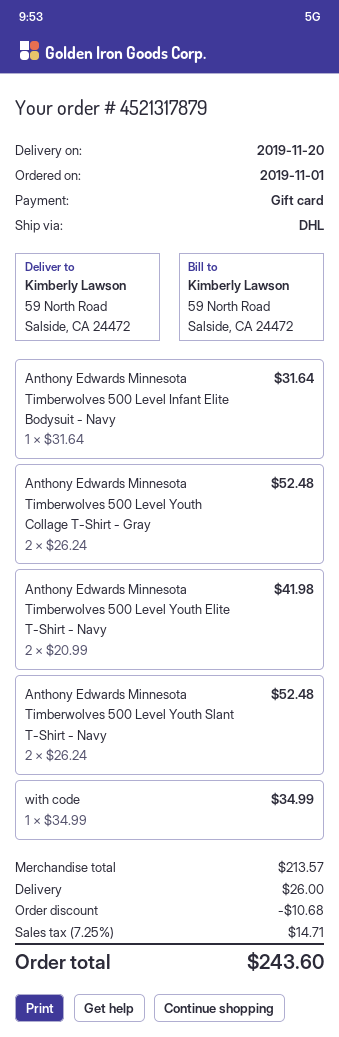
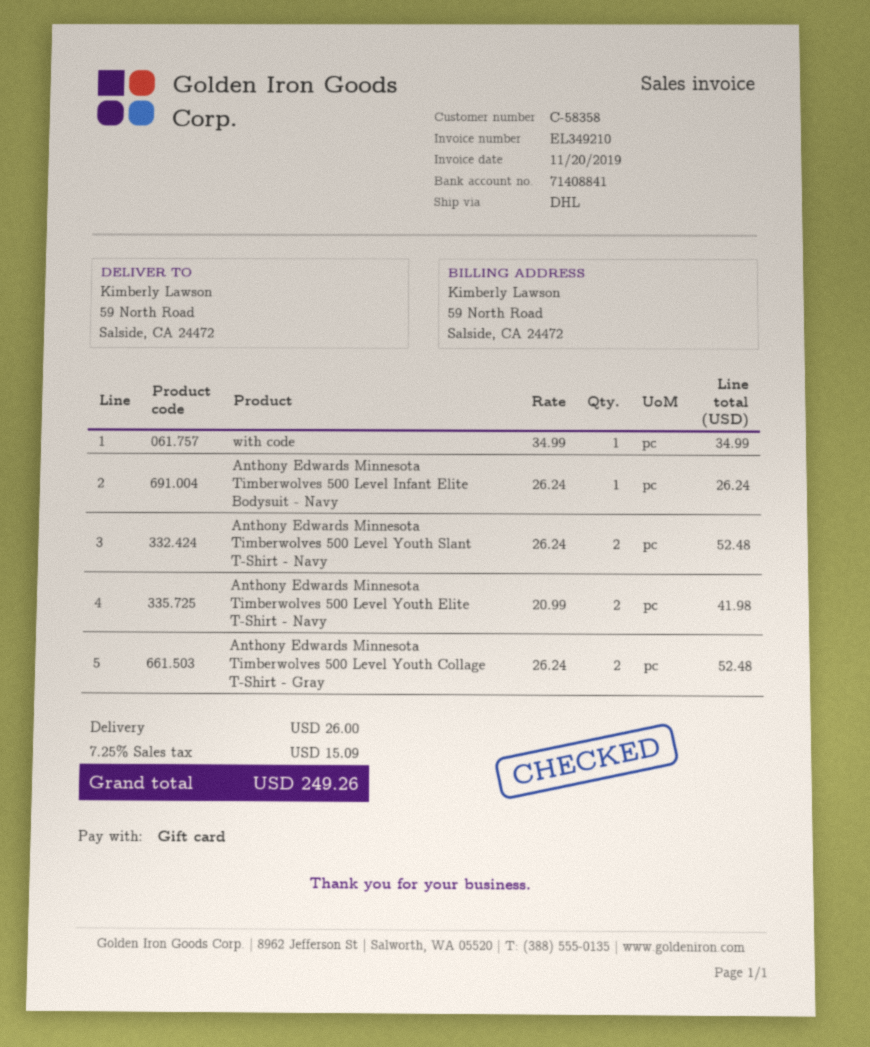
Anthony Edwards Minnesota Timberwolves 500 Level Infant Elite Bodysuit - Navy: 1 x 31.64 = 31.64 -> 1 x 26.24 = 26.24
discount: 10.68 -> none
tax: 7.25% = 14.71 -> 7.25% = 15.09
total: 243.60 -> 249.26

